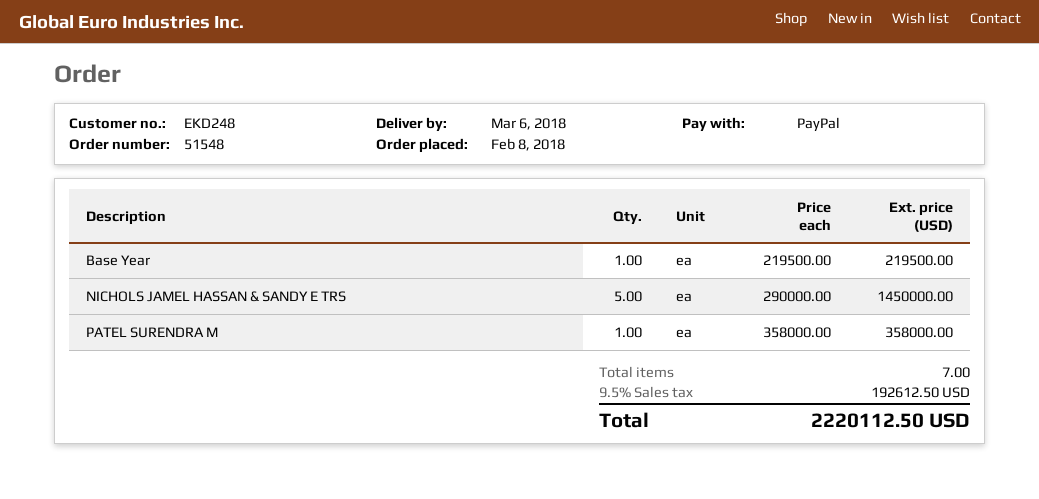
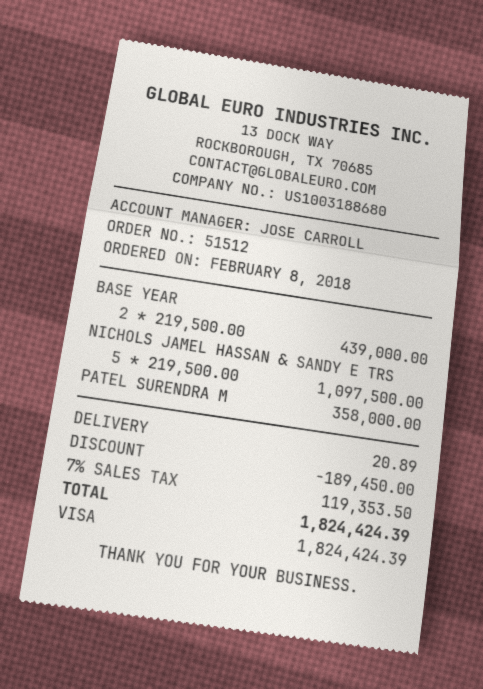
order number: 51548 -> 51512
payment method: PayPal -> Visa
Base Year: 1 x 219500.00 = 219500.00 -> 2 x 219500.00 = 439000.00
NICHOLS JAMEL HASSAN & SANDY E TRS: 5 x 290000.00 = 1450000.00 -> 5 x 219500.00 = 1097500.00
discount: none -> 189450.00
shipping: none -> 20.89
tax: 9.5% = 192612.50 -> 7% = 119353.50
total: 2220112.50 -> 1824424.39

